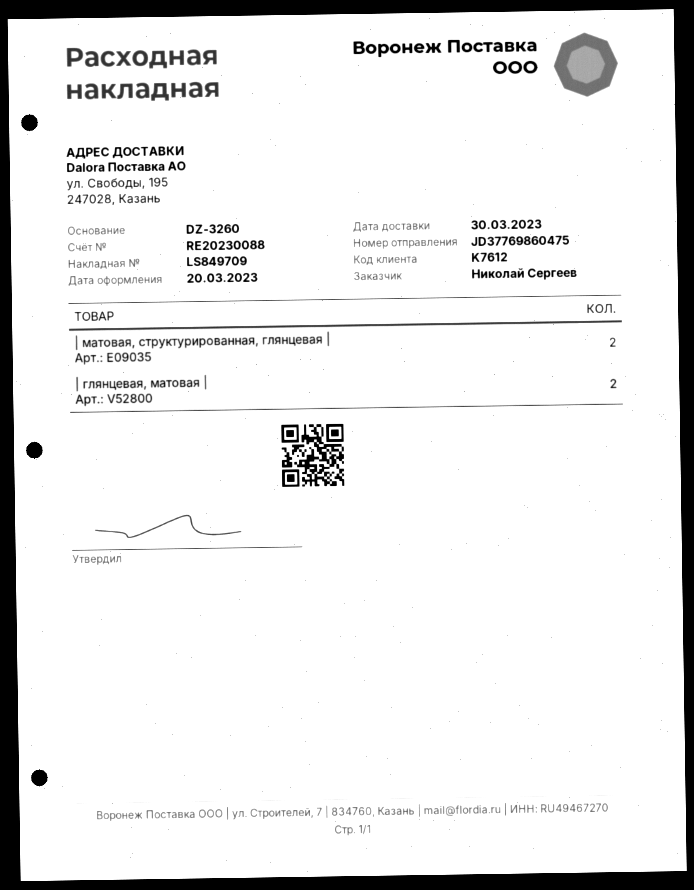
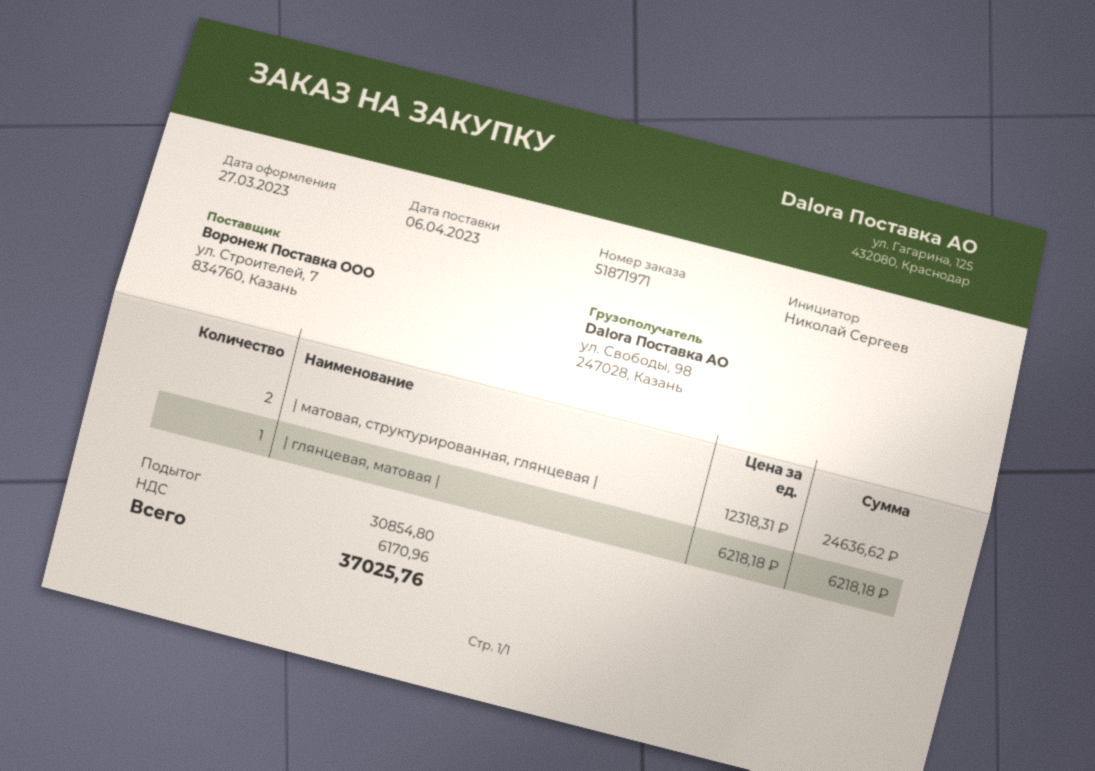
order date: 2023-03-20 -> 2023-03-27
delivery date: 2023-03-30 -> 2023-04-06
ship to: ул. Свободы, 195, 247028, Казань -> ул. Свободы, 98, 247028, Казань
| глянцевая, матовая |: 2 -> 1

